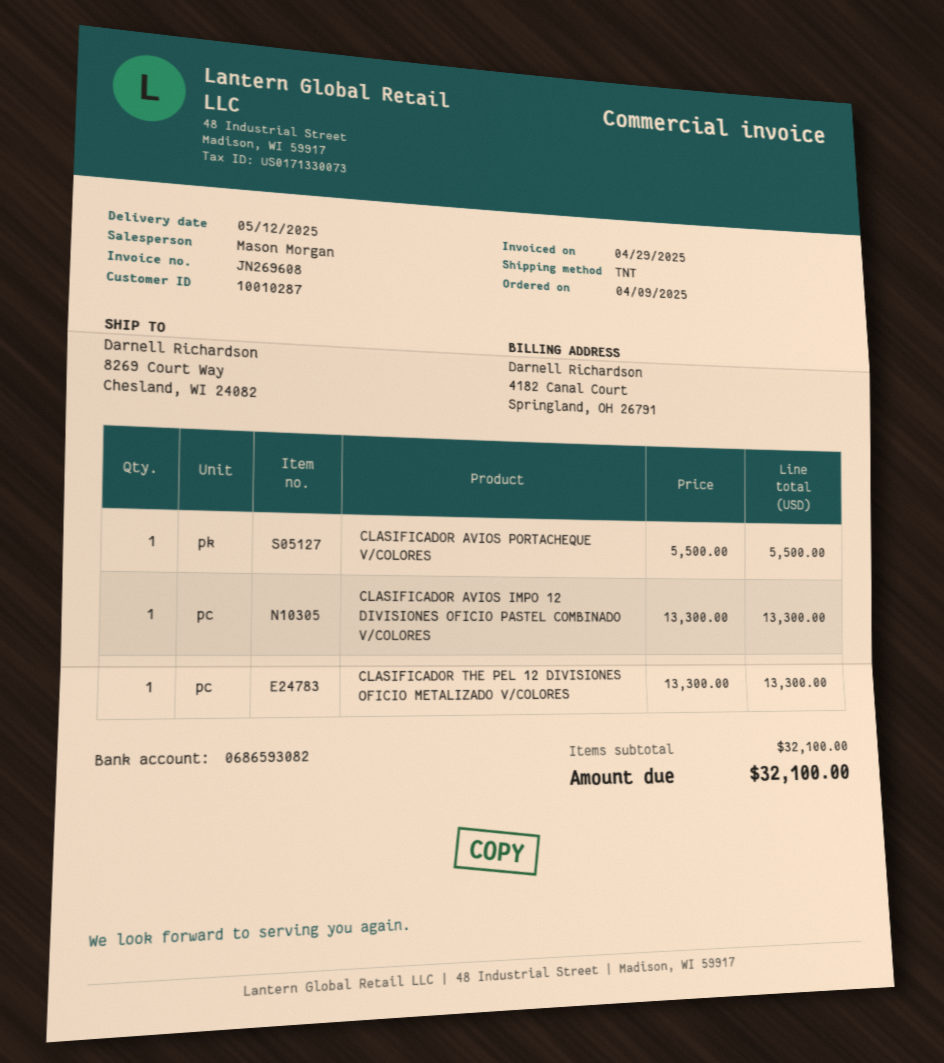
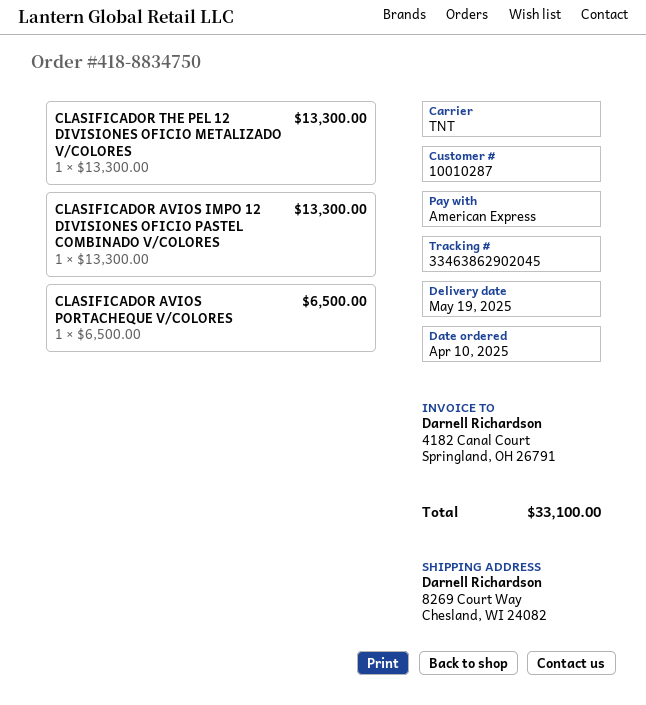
order date: 2025-04-09 -> 2025-04-10
delivery date: 2025-05-12 -> 2025-05-19
CLASIFICADOR AVIOS PORTACHEQUE V/COLORES: 1 x 5500.00 = 5500.00 -> 1 x 6500.00 = 6500.00
total: 32100.00 -> 33100.00

